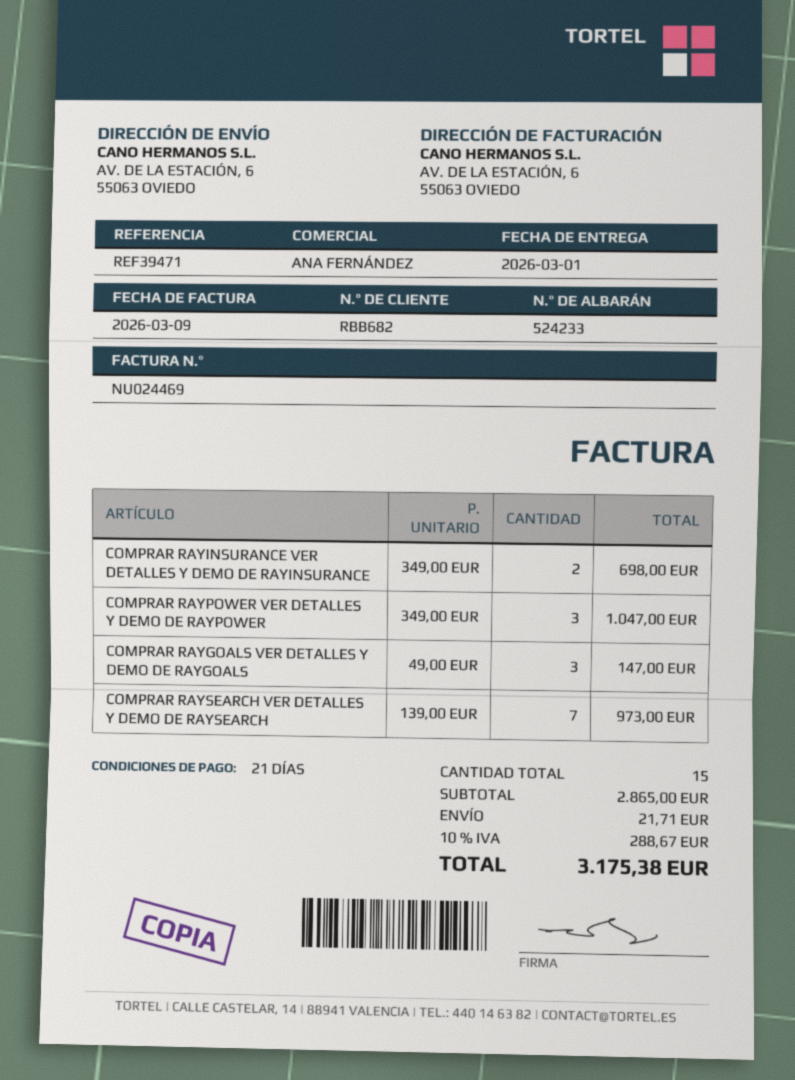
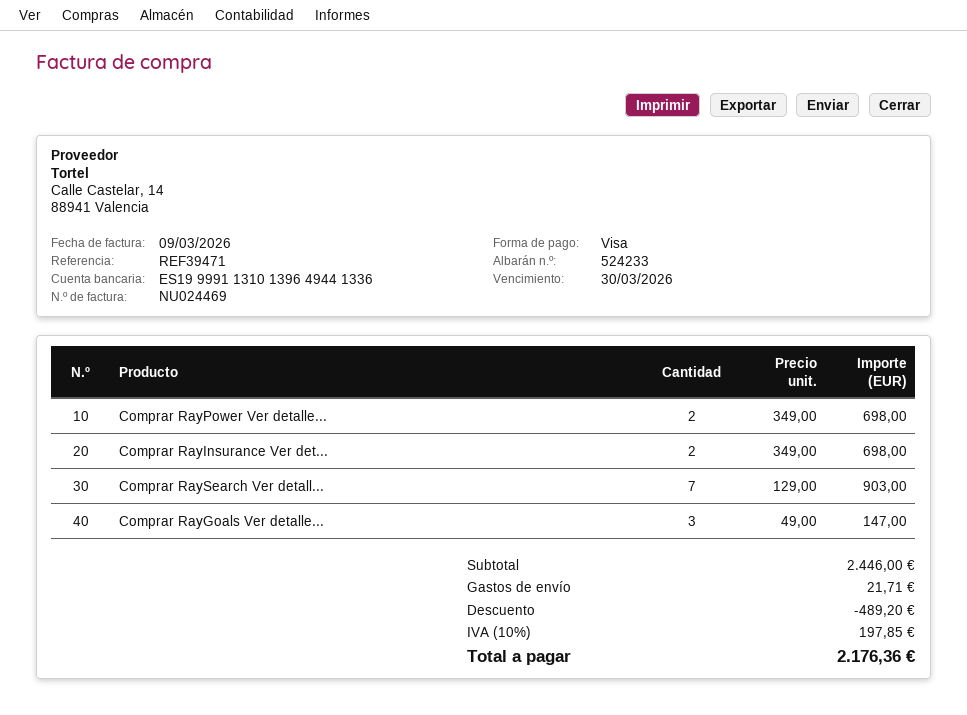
COMPRAR RAYPOWER VER DETALLES Y DEMO DE RAYPOWER: 3 x 349.00 = 1047.00 -> 2 x 349.00 = 698.00
COMPRAR RAYSEARCH VER DETALLES Y DEMO DE RAYSEARCH: 7 x 139.00 = 973.00 -> 7 x 129.00 = 903.00
subtotal: 2865.00 -> 2446.00
discount: none -> 489.20
tax: 10% = 288.67 -> 10% = 197.85
total: 3175.38 -> 2176.36

